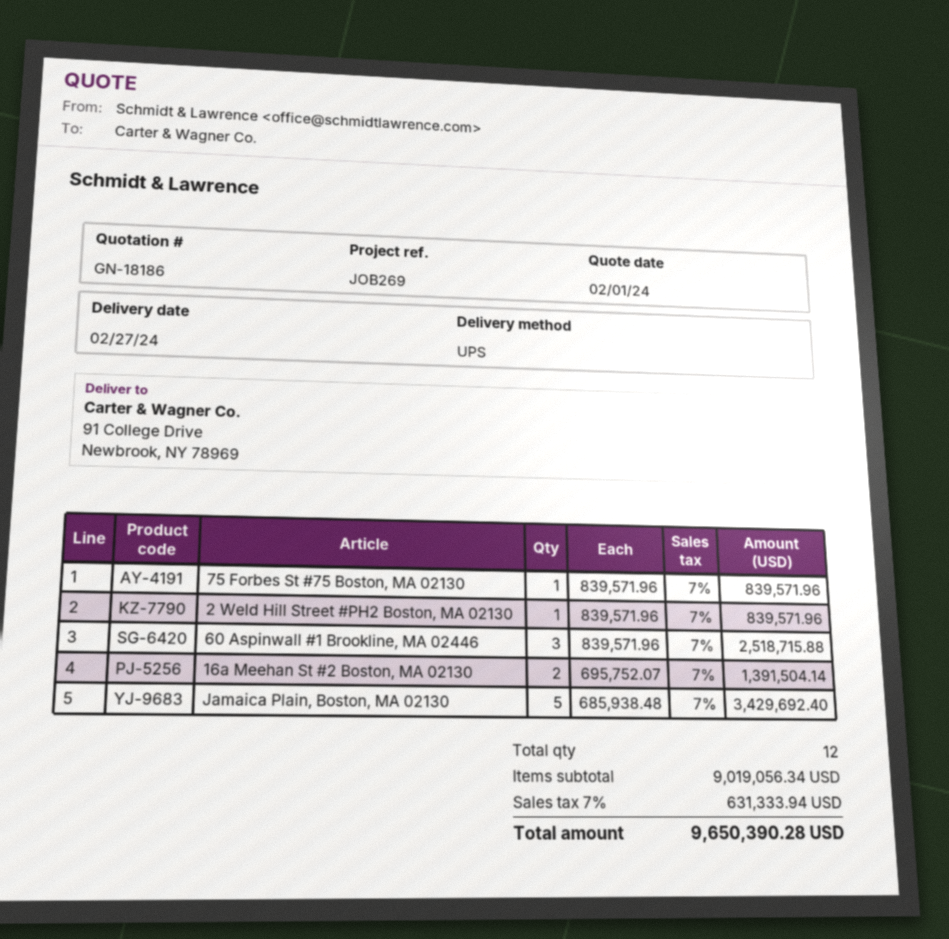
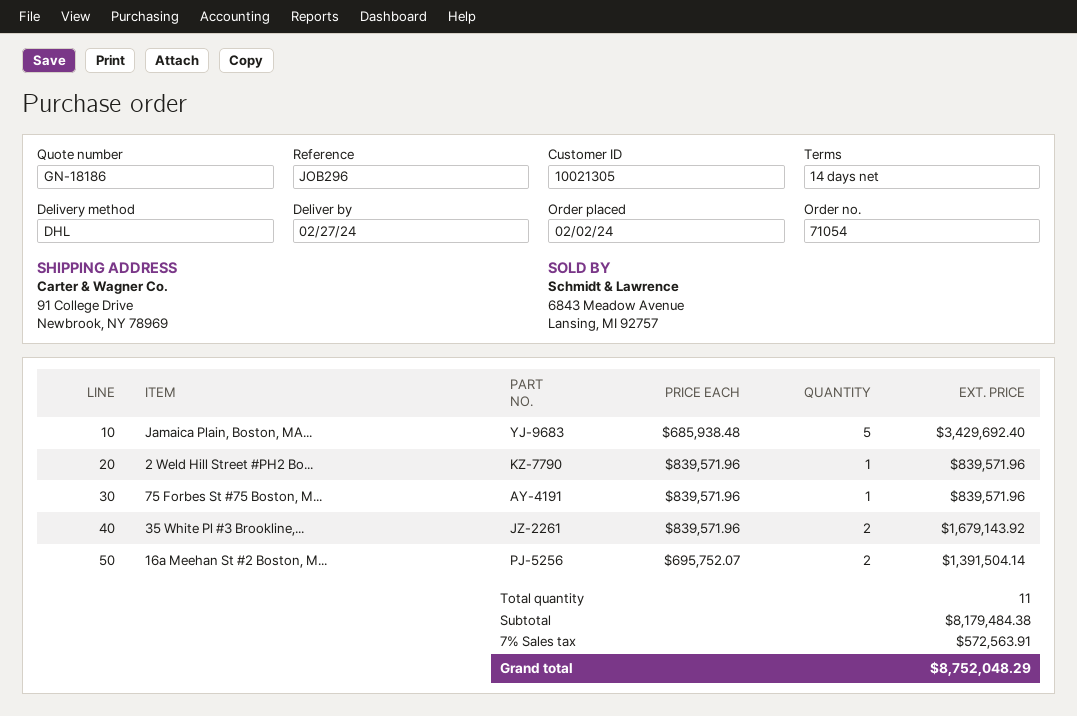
reference: JOB269 -> JOB296
shipping method: UPS -> DHL
60 Aspinwall #1 Brookline, MA 02446: 3 x 839571.96 = 2518715.88 -> none
35 White Pl #3 Brookline,...: none -> 2 x 839571.96 = 1679143.92
total quantity: 12 -> 11
subtotal: 9019056.34 -> 8179484.38
tax: 7% = 631333.94 -> 7% = 572563.91
total: 9650390.28 -> 8752048.29

